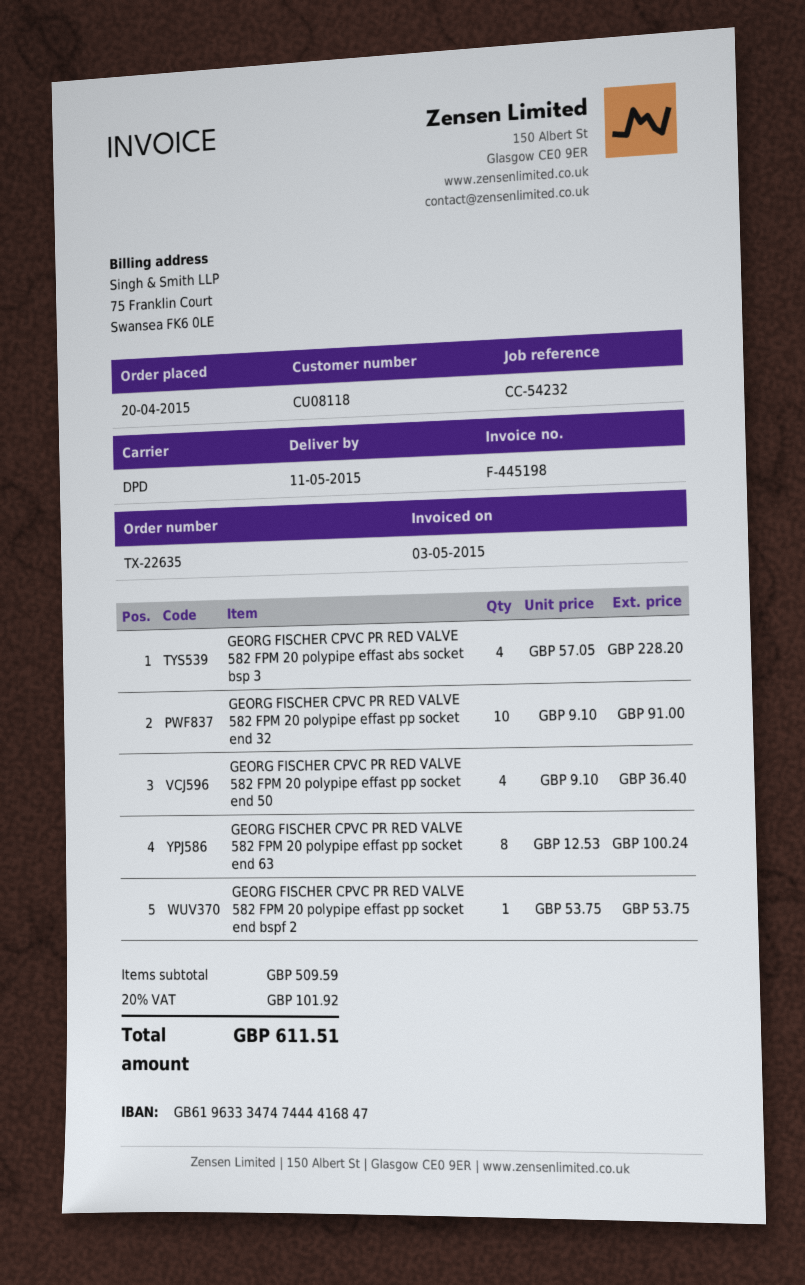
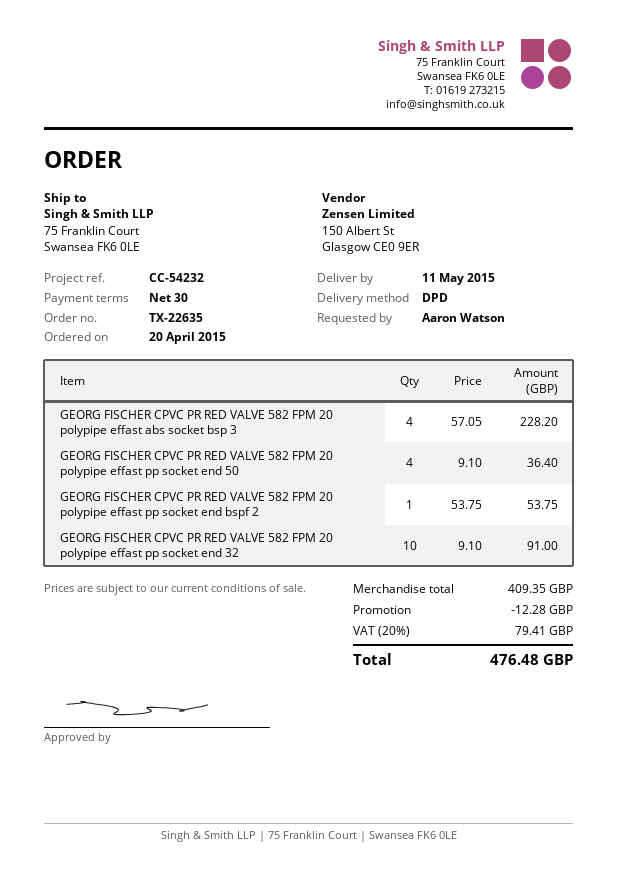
GEORG FISCHER CPVC PR RED VALVE 582 FPM 20 polypipe effast pp socket end 63: 8 x 12.53 = 100.24 -> none
subtotal: 509.59 -> 409.35
discount: none -> 12.28
tax: 20% = 101.92 -> 20% = 79.41
total: 611.51 -> 476.48

